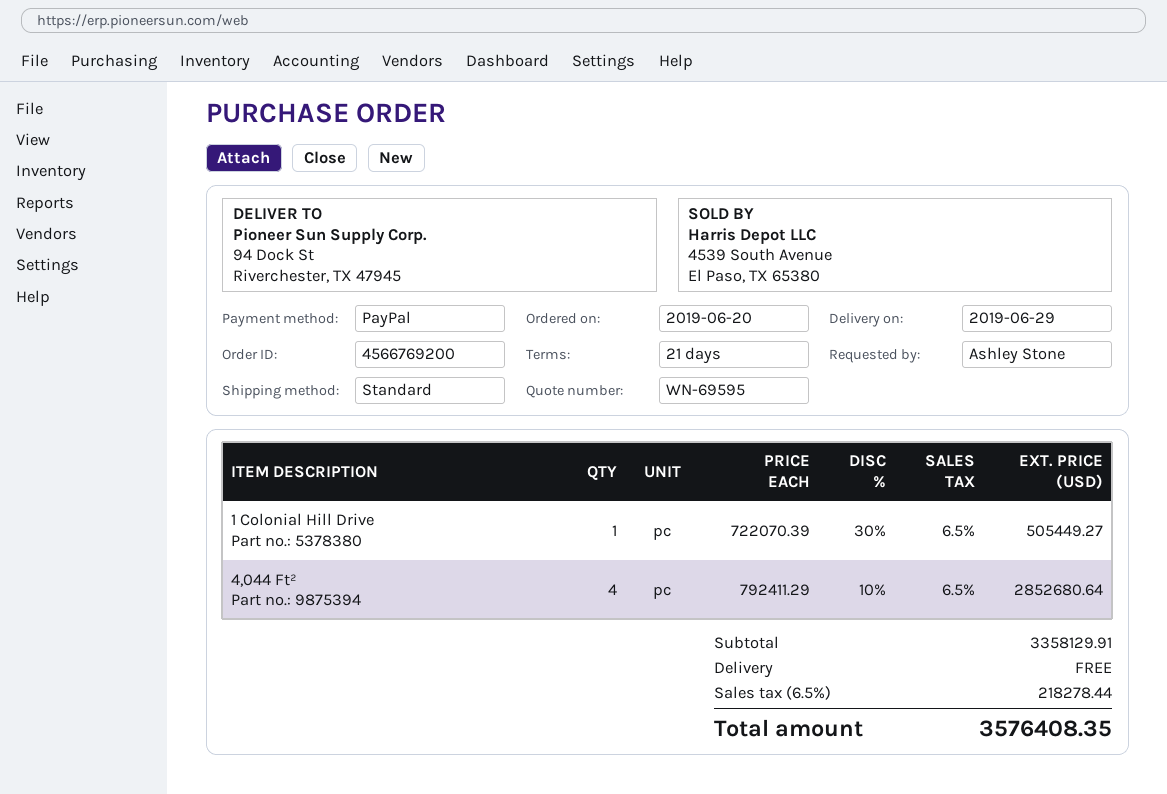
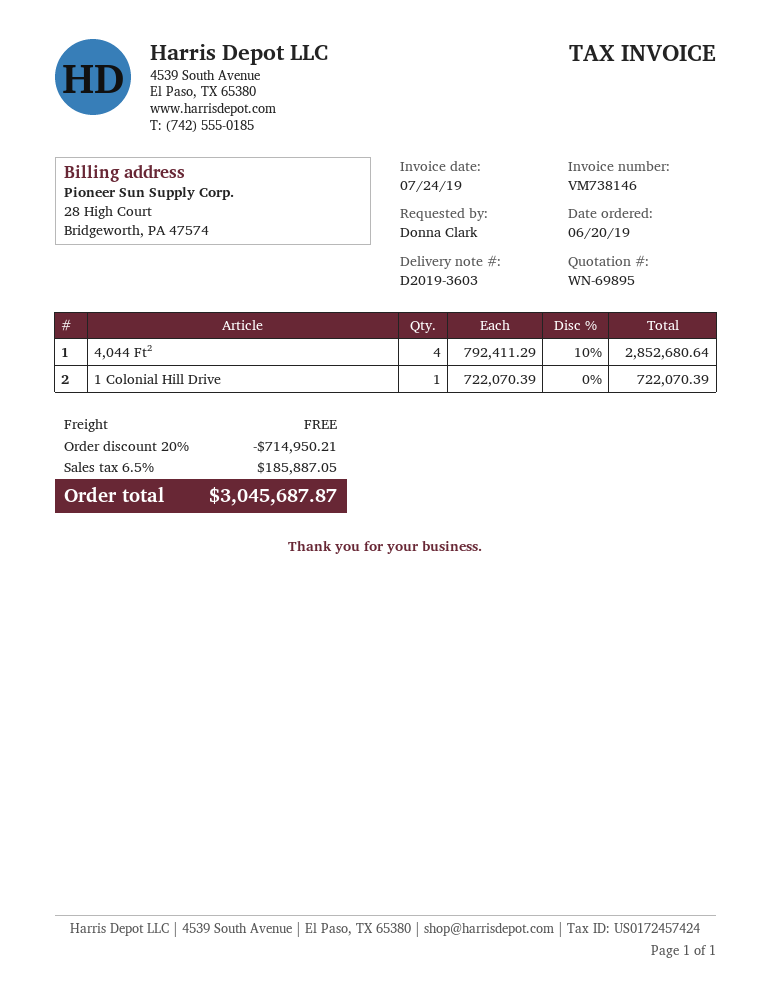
quote number: WN-69595 -> WN-69895
ordered by: Ashley Stone -> Donna Clark
1 Colonial Hill Drive: 1 x 722070.39 - 30% = 505449.27 -> 1 x 722070.39 = 722070.39
discount: none -> 20% = 714950.21
tax: 6.5% = 218278.44 -> 6.5% = 185887.05
total: 3576408.35 -> 3045687.87

